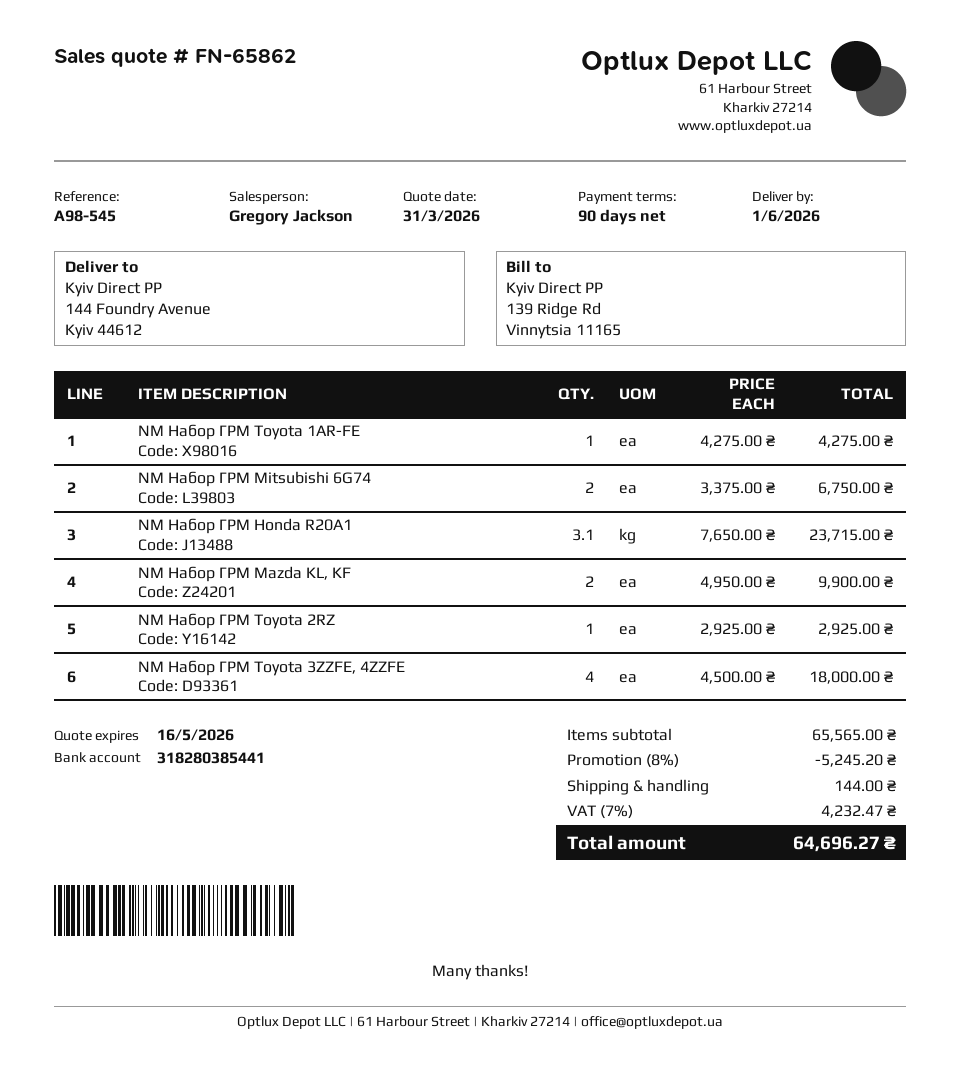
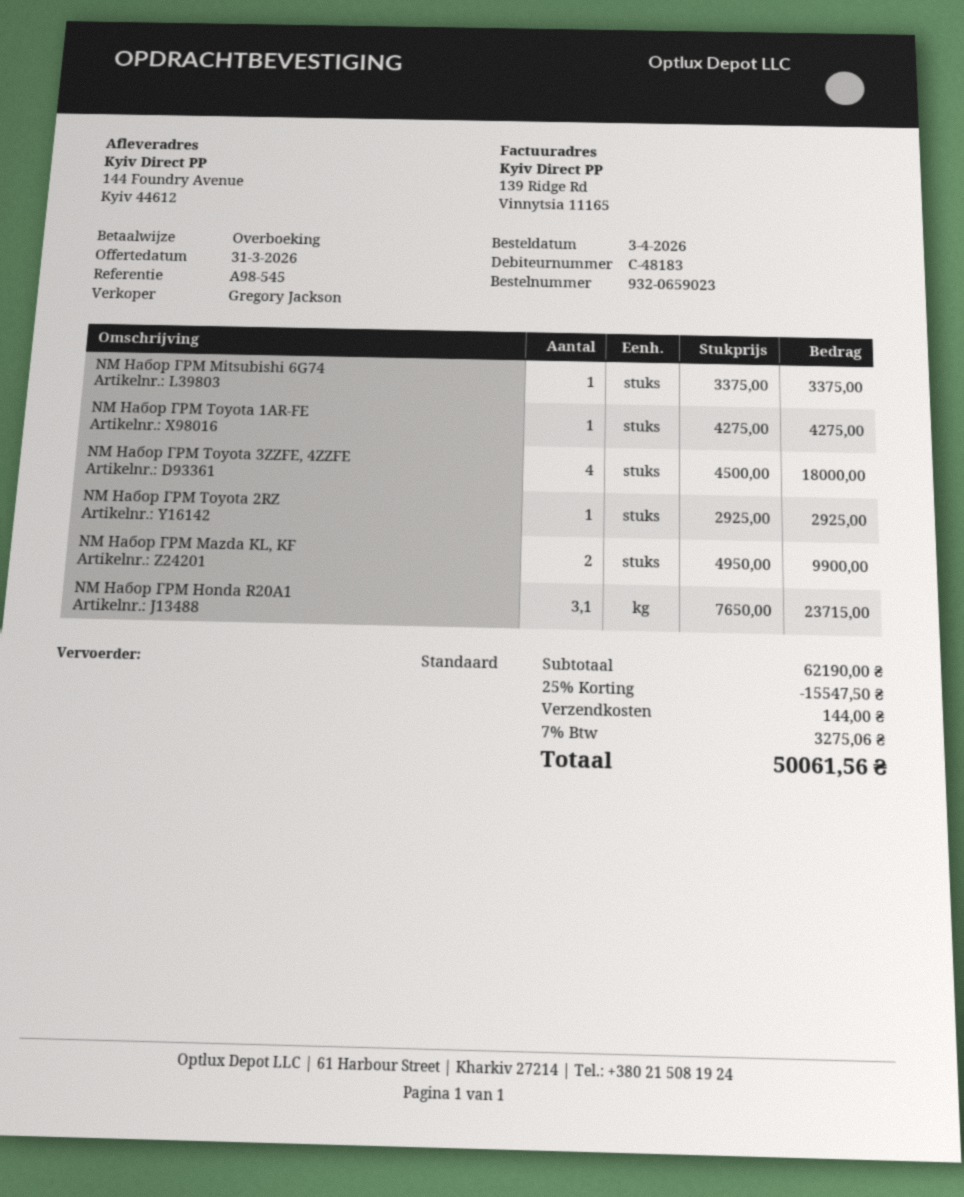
NM Набор ГРМ Mitsubishi 6G74: 2 x 3375.00 = 6750.00 -> 1 x 3375.00 = 3375.00
subtotal: 65565.00 -> 62190.00
discount: 8% = 5245.20 -> 25% = 15547.50
tax: 7% = 4232.47 -> 7% = 3275.06
total: 64696.27 -> 50061.56

